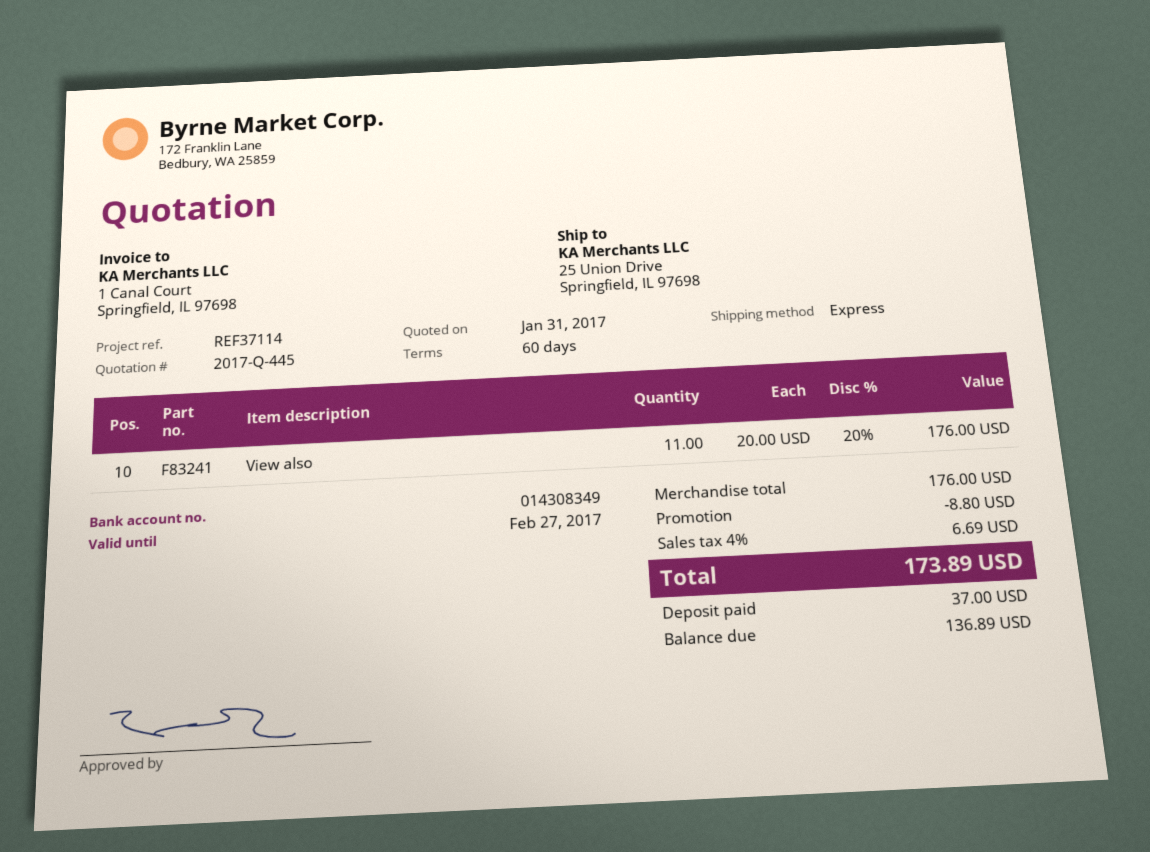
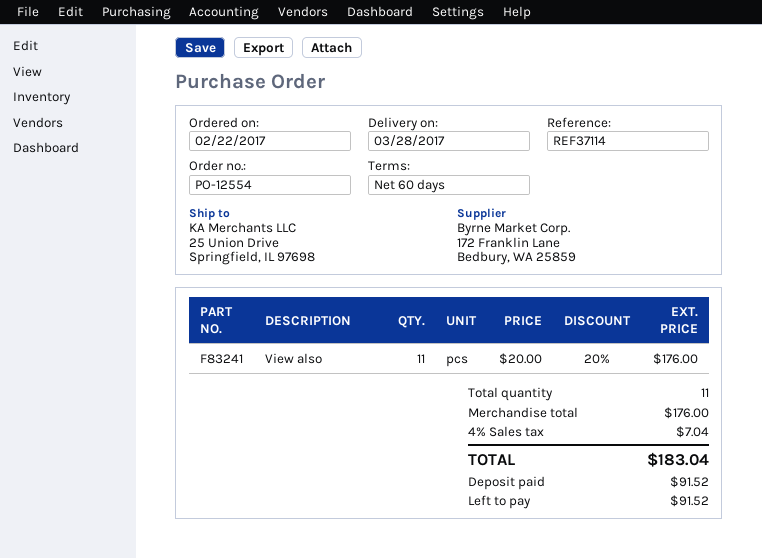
discount: 8.80 -> none
tax: 4% = 6.69 -> 4% = 7.04
total: 173.89 -> 183.04
deposit: 37.00 -> 91.52
balance: 136.89 -> 91.52

